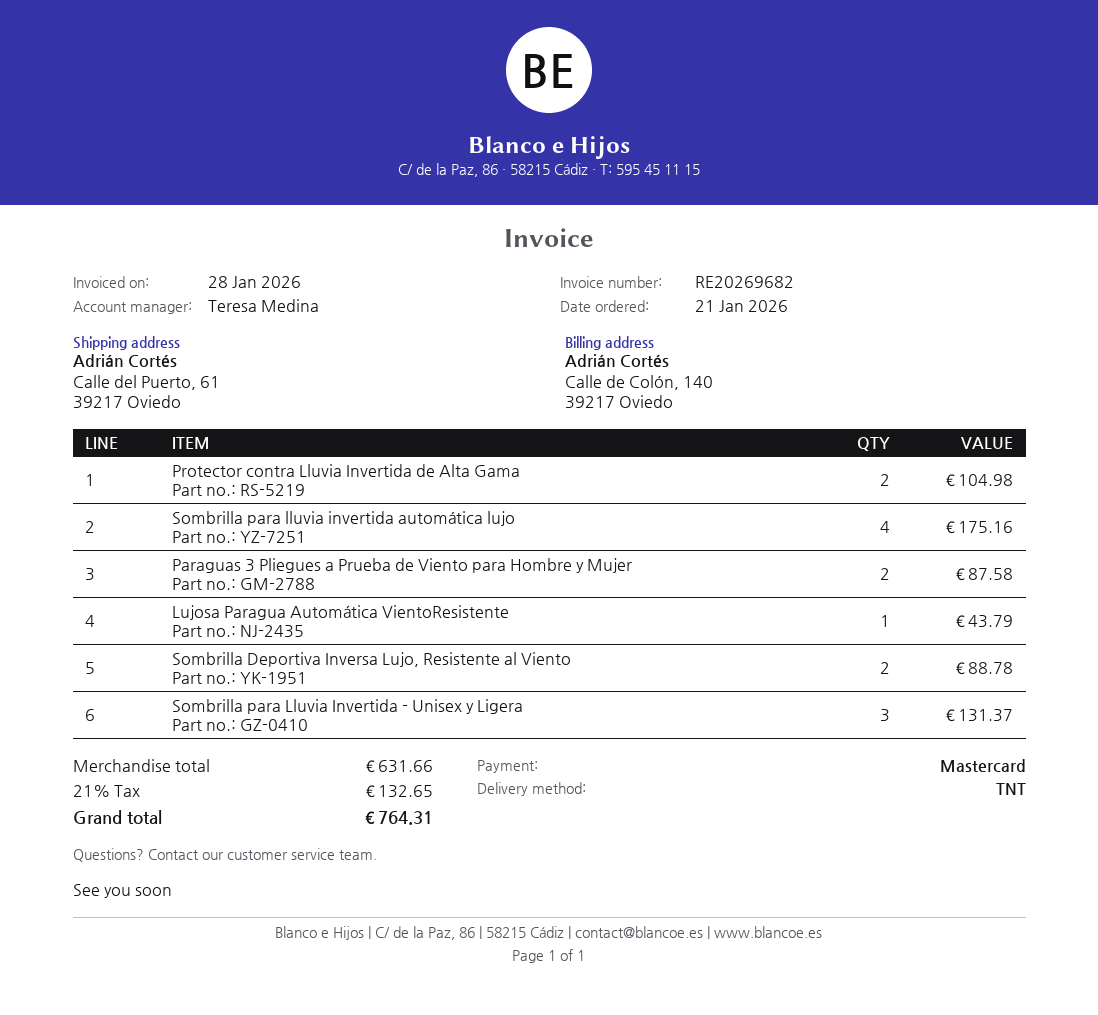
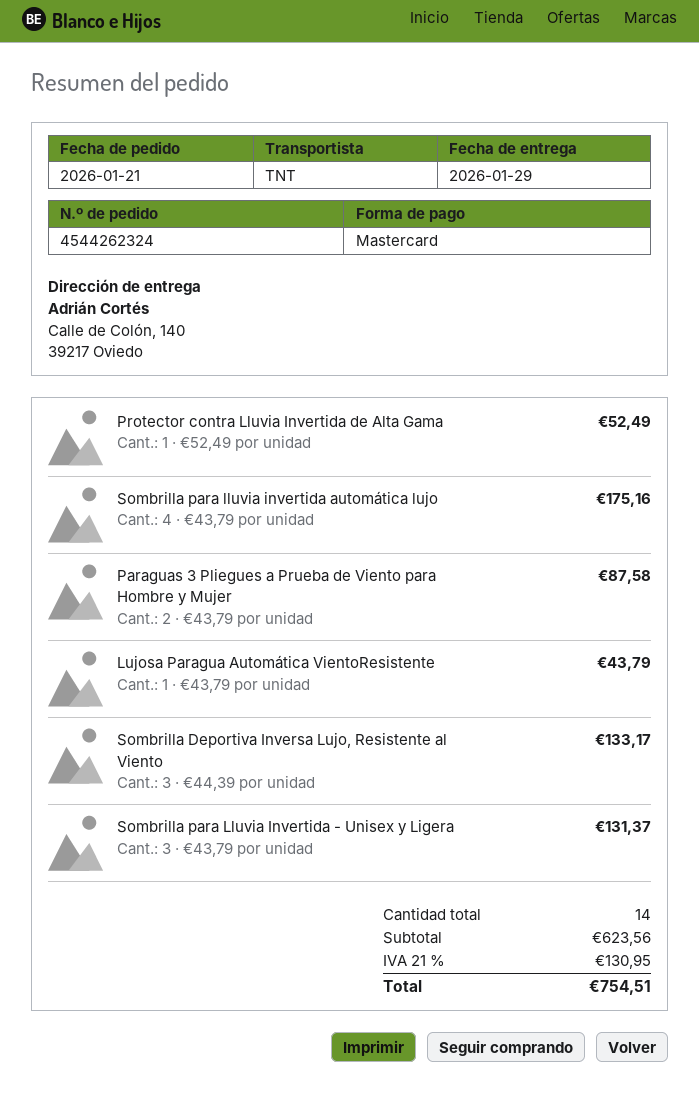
ship to: Calle del Puerto, 61, 39217 Oviedo -> Calle de Colón, 140, 39217 Oviedo
Protector contra Lluvia Invertida de Alta Gama: 2 for 104.98 -> 1 for 52.49
Sombrilla Deportiva Inversa Lujo, Resistente al Viento: 2 for 88.78 -> 3 for 133.17
subtotal: 631.66 -> 623.56
tax: 21% = 132.65 -> 21% = 130.95
total: 764.31 -> 754.51

